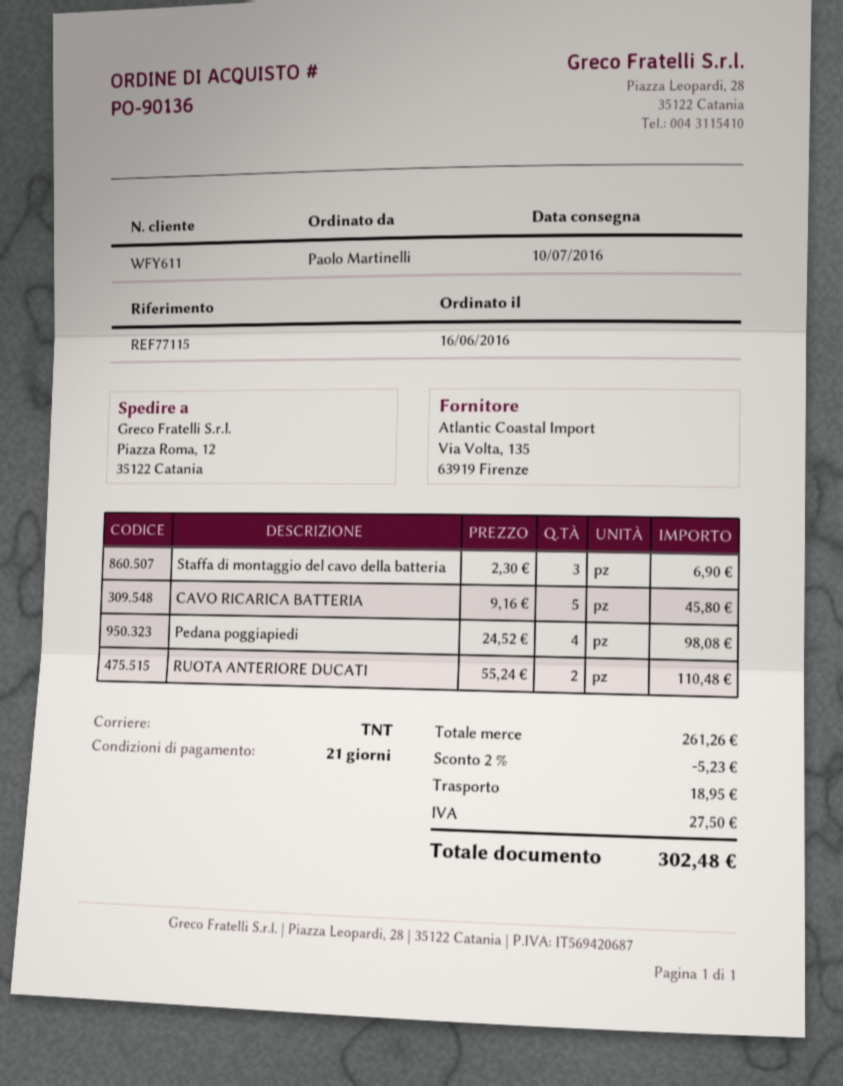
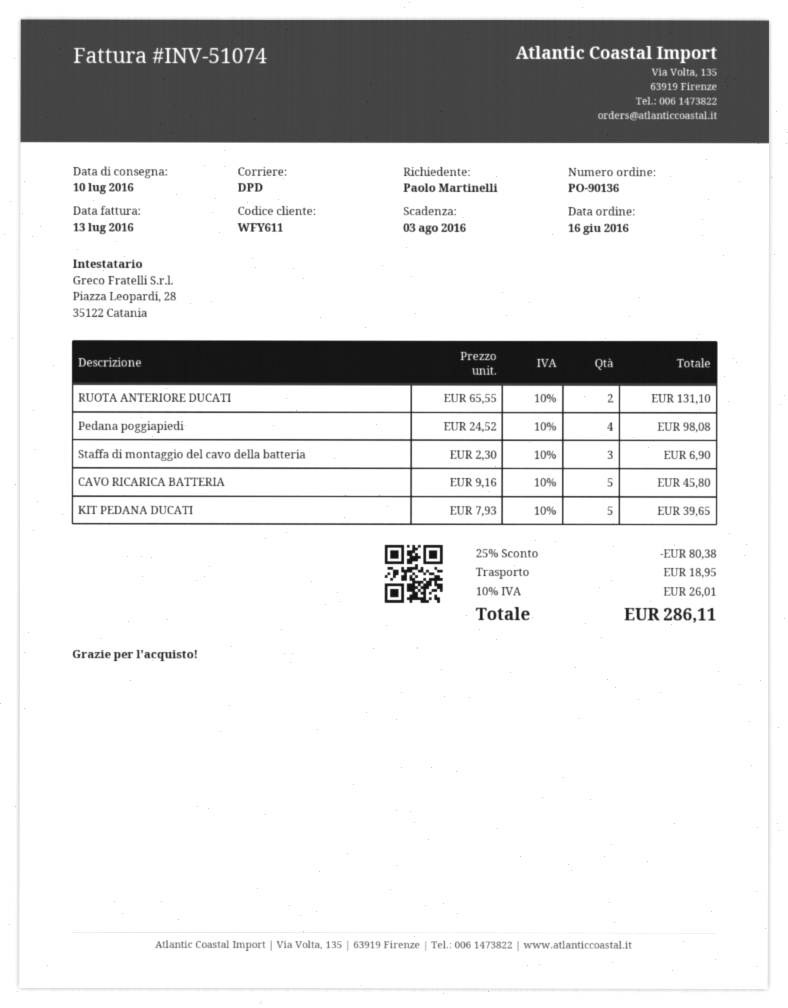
shipping method: TNT -> DPD
RUOTA ANTERIORE DUCATI: 2 x 55.24 = 110.48 -> 2 x 65.55 = 131.10
KIT PEDANA DUCATI: none -> 5 x 7.93 = 39.65
discount: 2% = 5.23 -> 25% = 80.38
tax: 27.50 -> 26.01
total: 302.48 -> 286.11

